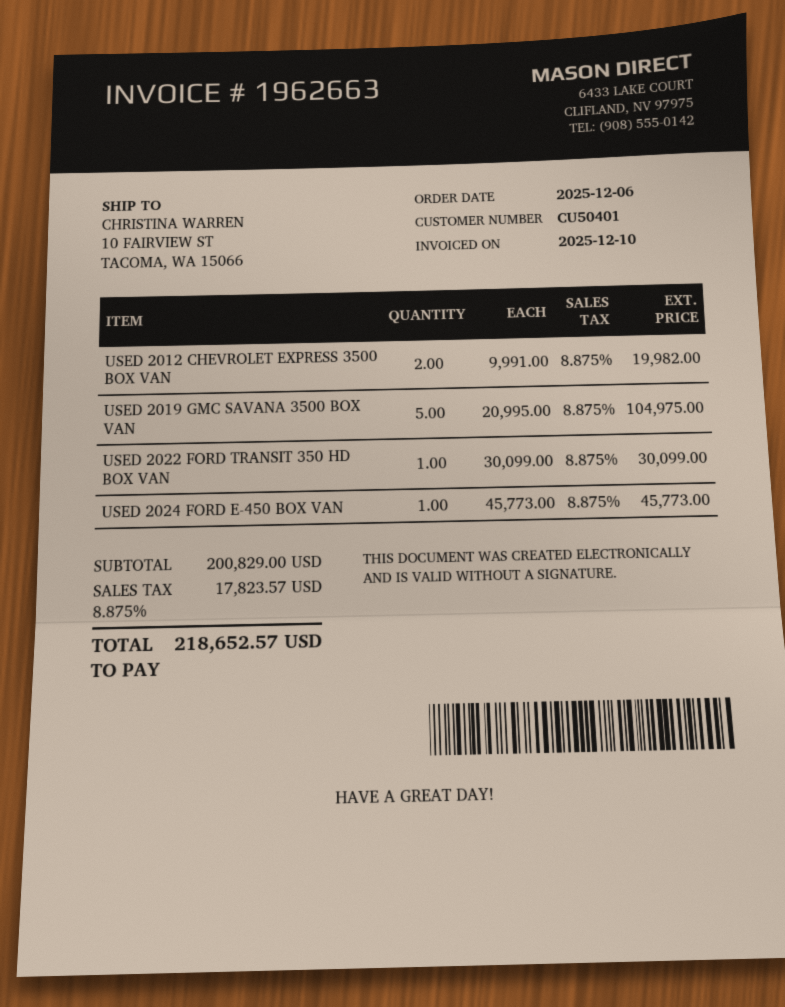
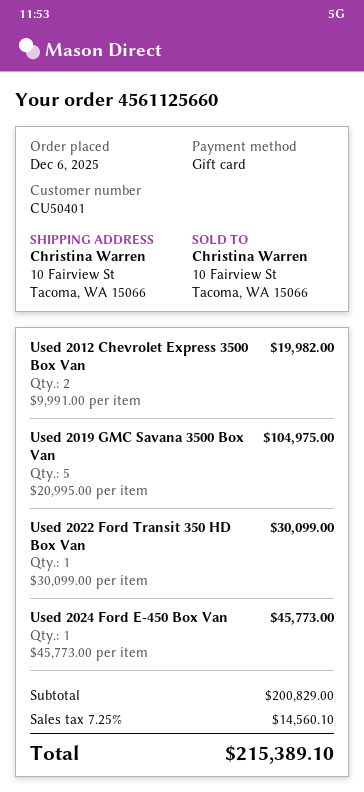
tax: 8.875% = 17823.57 -> 7.25% = 14560.10
total: 218652.57 -> 215389.10

